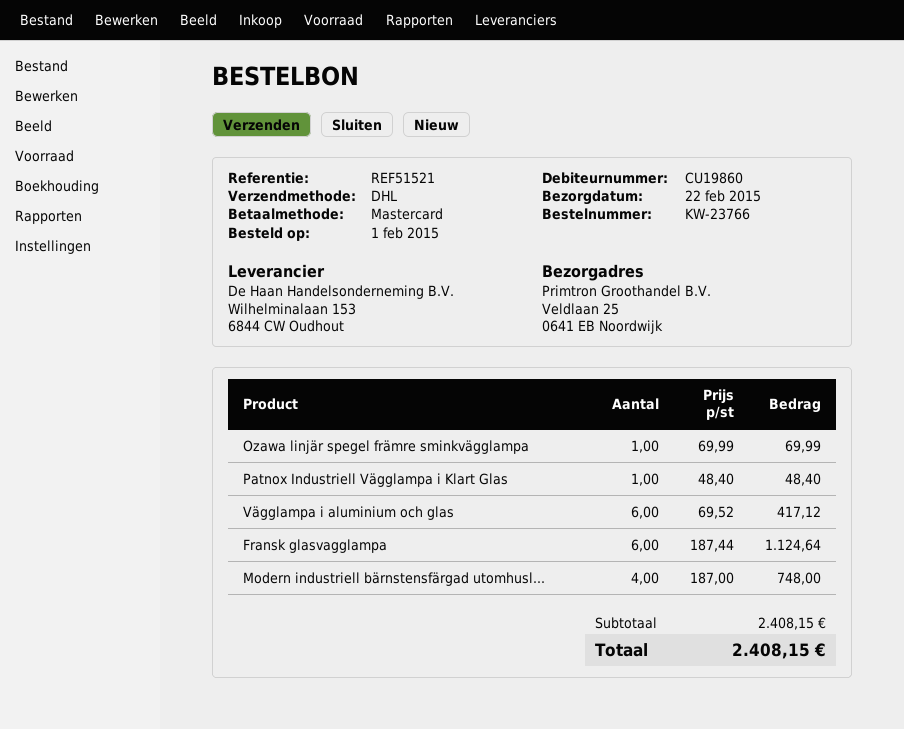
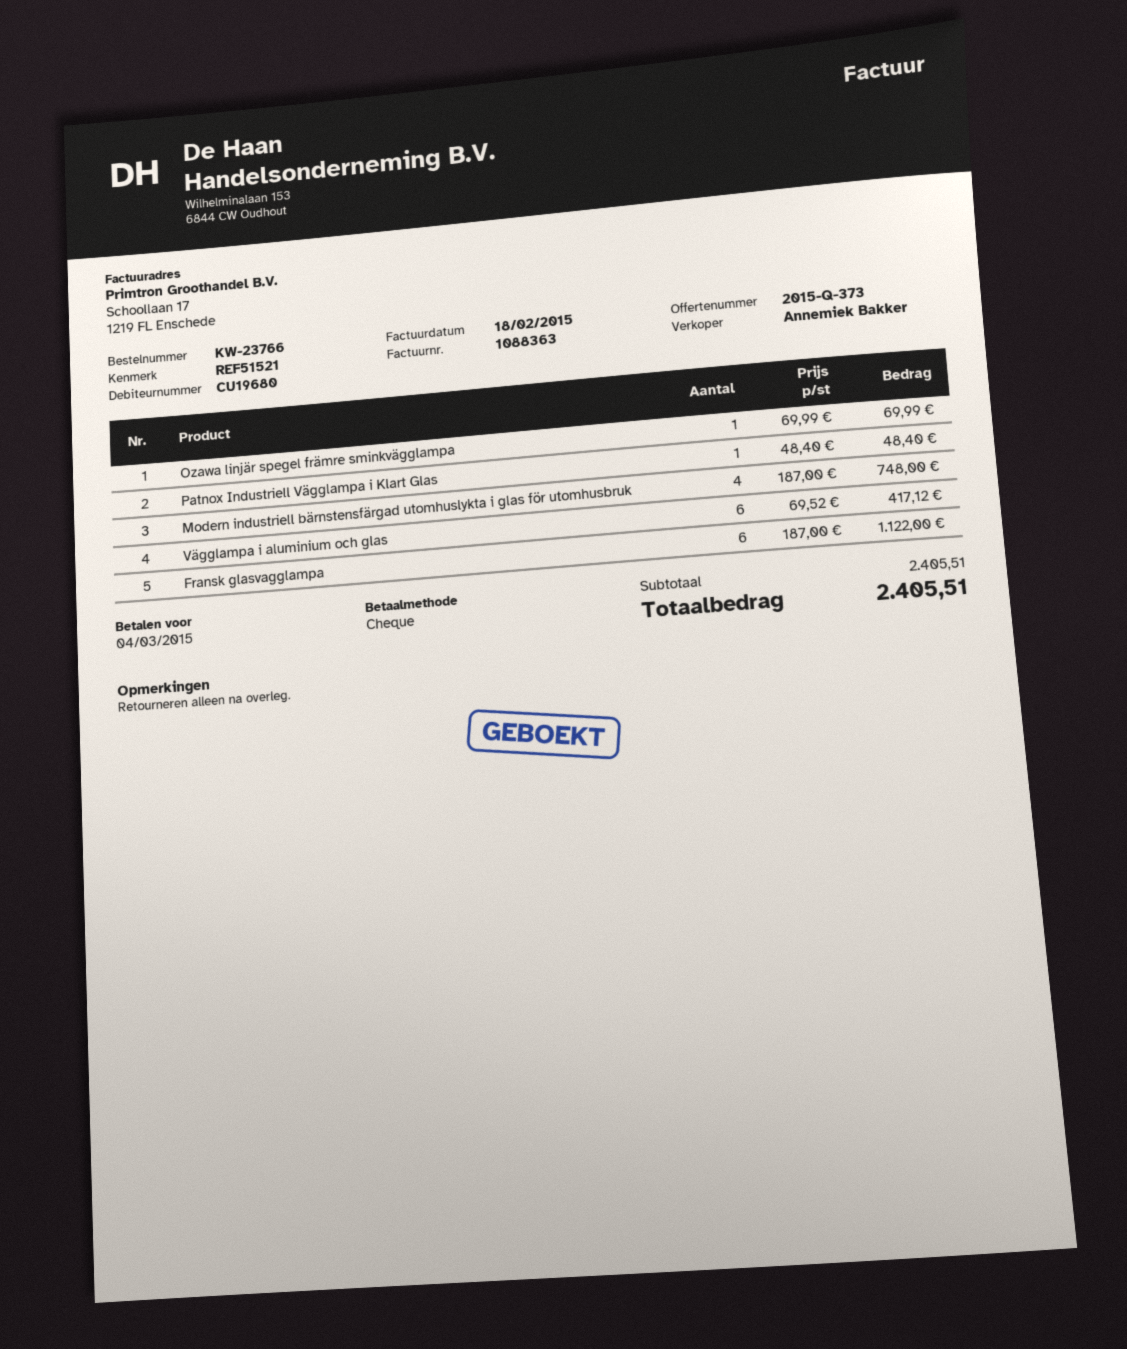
customer number: CU19860 -> CU19680
payment method: Mastercard -> cheque
Fransk glasvagglampa: 6 x 187.44 = 1124.64 -> 6 x 187.00 = 1122.00
subtotal: 2408.15 -> 2405.51
total: 2408.15 -> 2405.51

